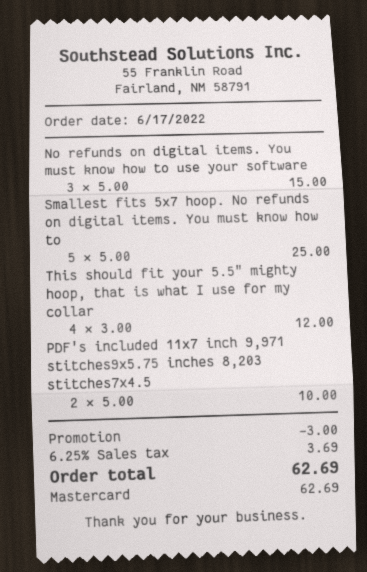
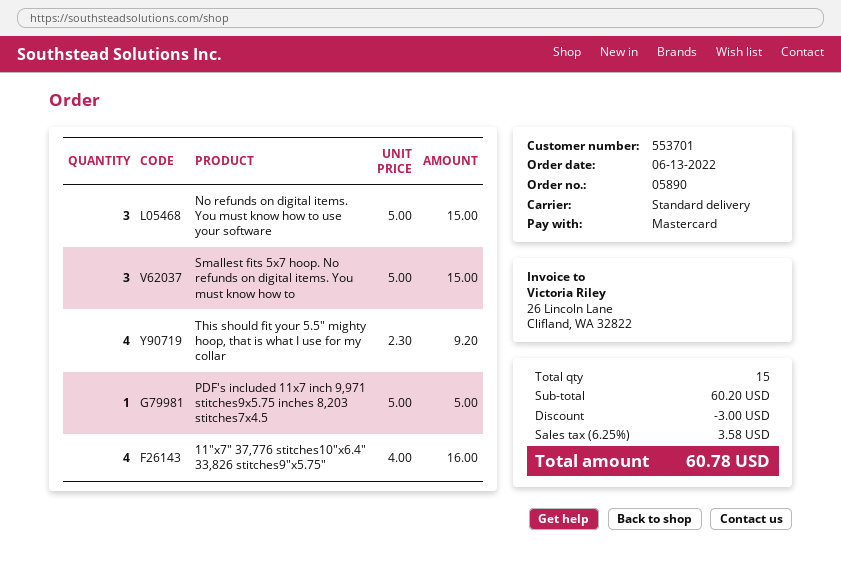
order date: 2022-06-17 -> 2022-06-13
Smallest fits 5x7 hoop. No refunds on digital items. You must know how to: 5 x 5.00 = 25.00 -> 3 x 5.00 = 15.00
This should fit your 5.5" mighty hoop, that is what I use for my collar: 4 x 3.00 = 12.00 -> 4 x 2.30 = 9.20
PDF's included 11x7 inch 9,971 stitches9x5.75 inches 8,203 stitches7x4.5: 2 x 5.00 = 10.00 -> 1 x 5.00 = 5.00
11"x7" 37,776 stitches10"x6.4" 33,826 stitches9"x5.75": none -> 4 x 4.00 = 16.00
tax: 6.25% = 3.69 -> 6.25% = 3.58
total: 62.69 -> 60.78

